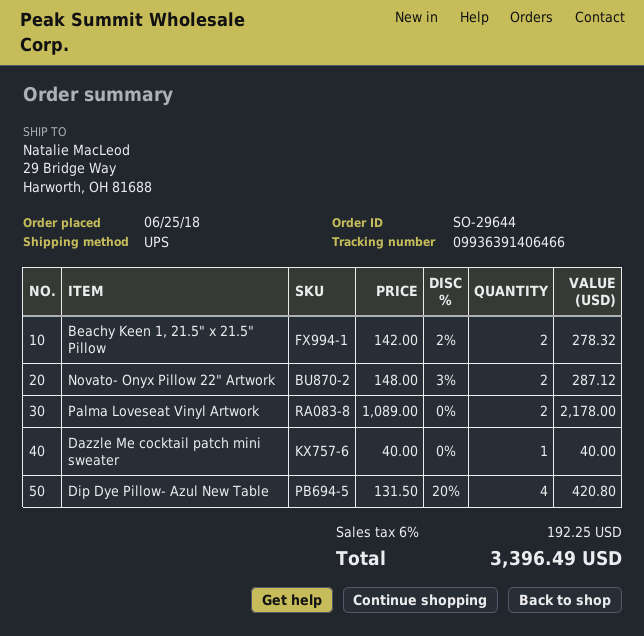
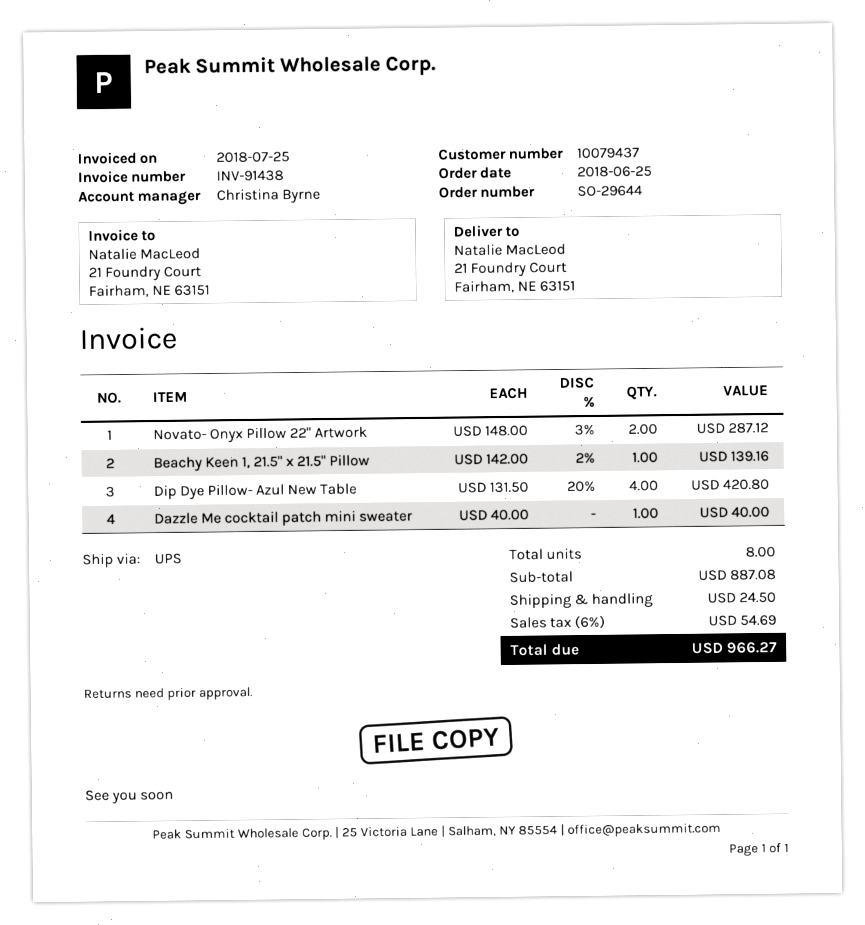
ship to: 29 Bridge Way, Harworth, OH 81688 -> 21 Foundry Court, Fairham, NE 63151
Beachy Keen 1, 21.5" x 21.5" Pillow: 2 x 142.00 - 2% = 278.32 -> 1 x 142.00 - 2% = 139.16
Palma Loveseat Vinyl Artwork: 2 x 1089.00 = 2178.00 -> none
shipping: none -> 24.50
tax: 6% = 192.25 -> 6% = 54.69
total: 3396.49 -> 966.27

